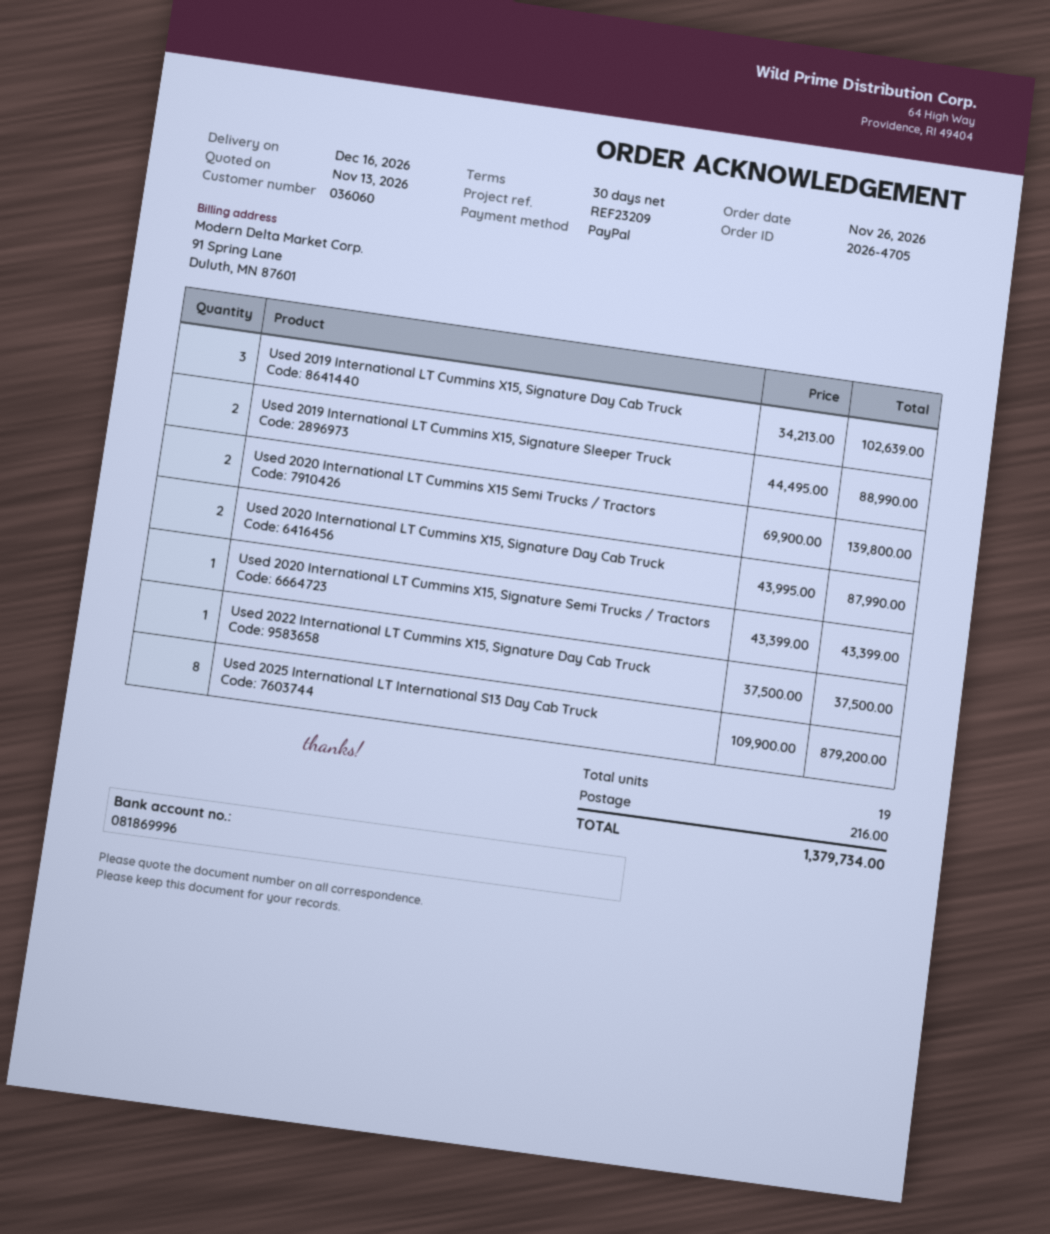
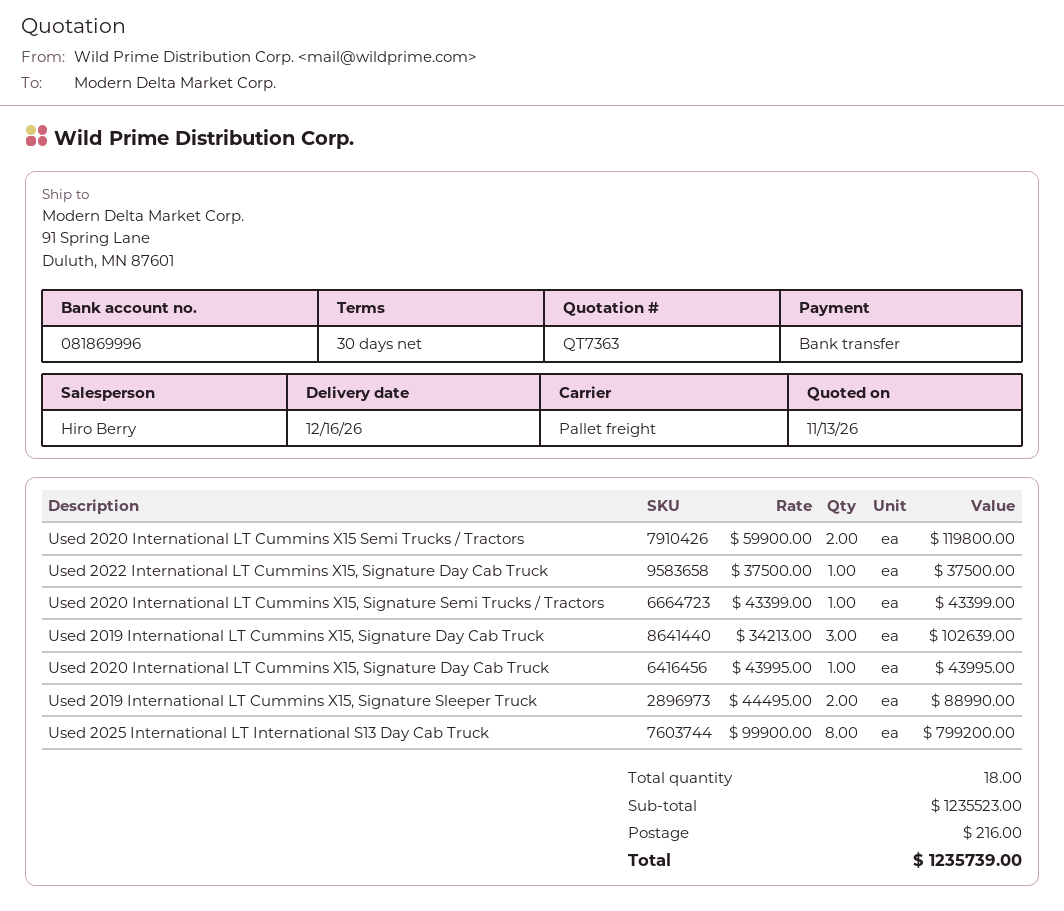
payment method: PayPal -> bank transfer
Used 2020 International LT Cummins X15 Semi Trucks / Tractors: 2 x 69900.00 = 139800.00 -> 2 x 59900.00 = 119800.00
Used 2020 International LT Cummins X15, Signature Day Cab Truck: 2 x 43995.00 = 87990.00 -> 1 x 43995.00 = 43995.00
Used 2025 International LT International S13 Day Cab Truck: 8 x 109900.00 = 879200.00 -> 8 x 99900.00 = 799200.00
total quantity: 19 -> 18
total: 1379734.00 -> 1235739.00

